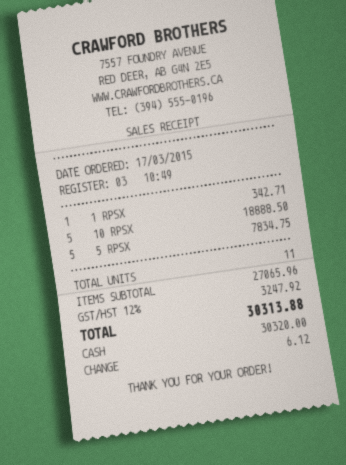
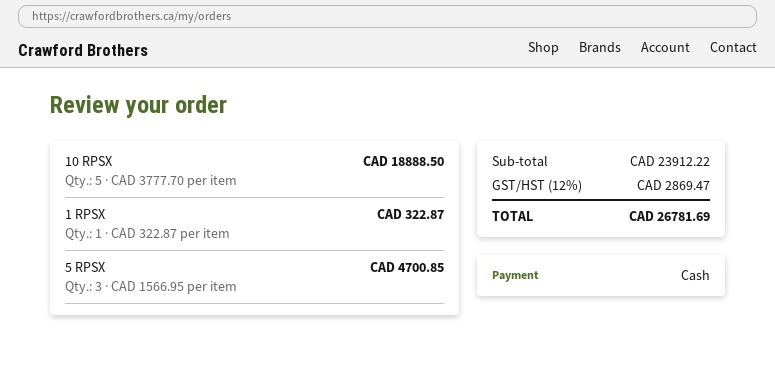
1 RPSX: 1 for 342.71 -> 1 for 322.87
5 RPSX: 5 for 7834.75 -> 3 for 4700.85
subtotal: 27065.96 -> 23912.22
tax: 12% = 3247.92 -> 12% = 2869.47
total: 30313.88 -> 26781.69

